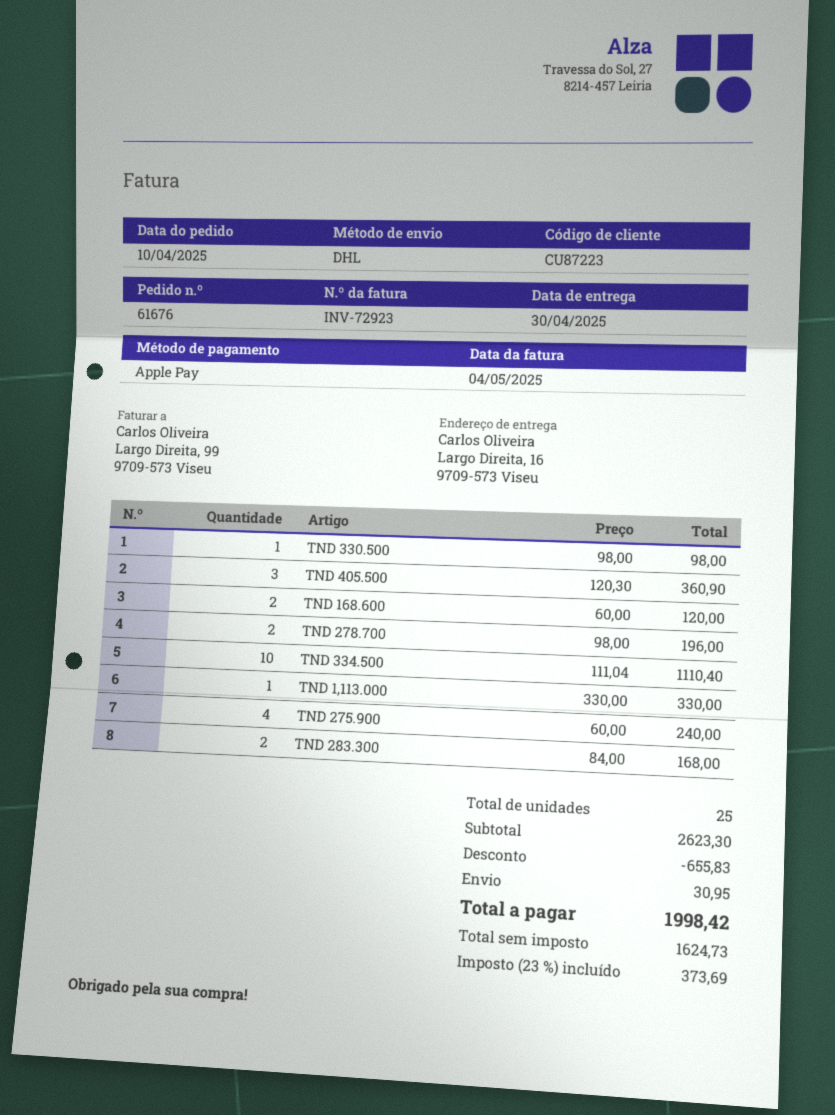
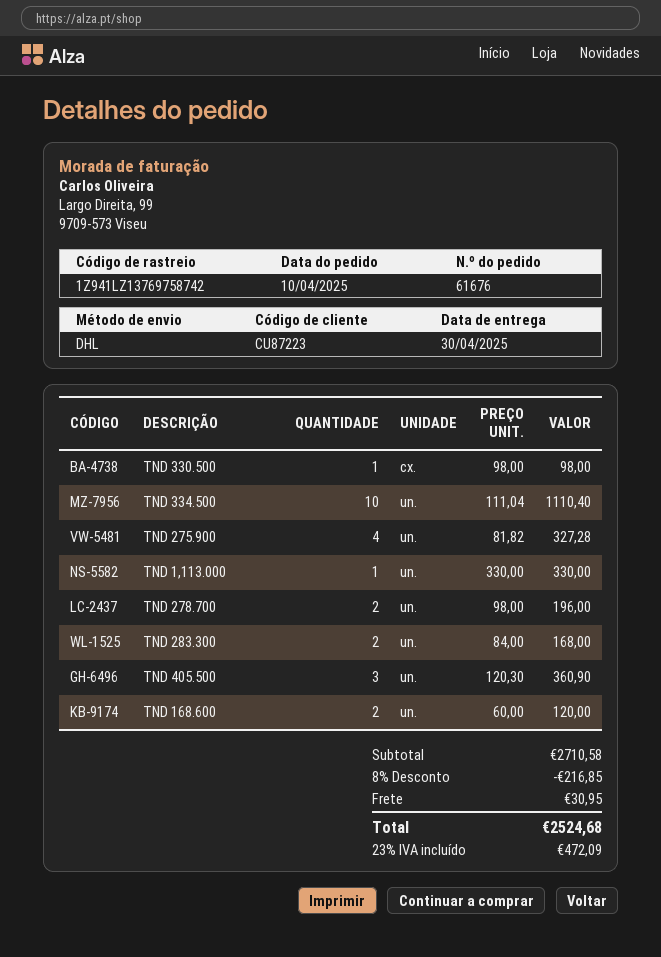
TND 275.900: 4 x 60.00 = 240.00 -> 4 x 81.82 = 327.28
subtotal: 2623.30 -> 2710.58
discount: 655.83 -> 216.85
tax: 23% = 373.69 -> 23% = 472.09
total: 1998.42 -> 2524.68

